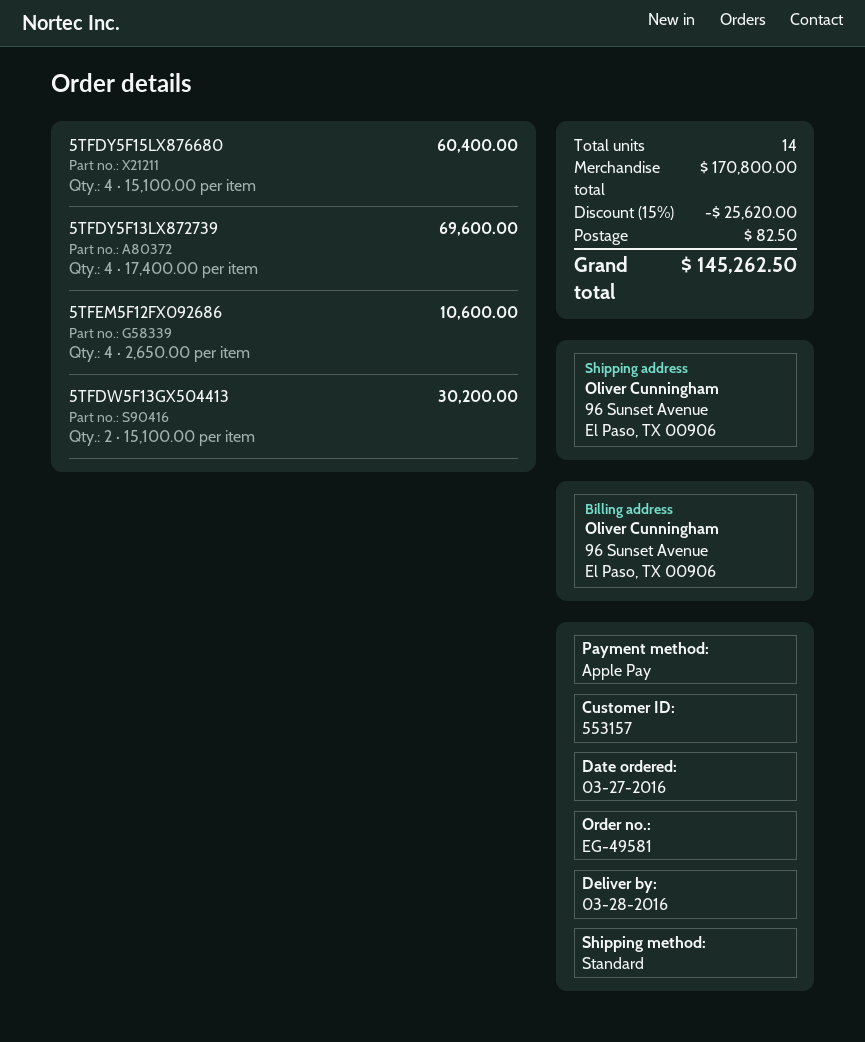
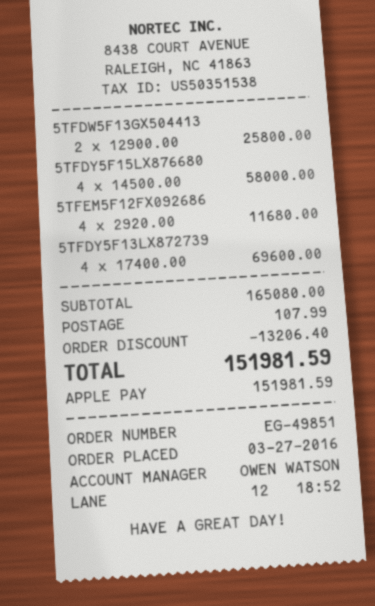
order number: EG-49581 -> EG-49851
5TFDY5F15LX876680: 4 x 15100.00 = 60400.00 -> 4 x 14500.00 = 58000.00
5TFEM5F12FX092686: 4 x 2650.00 = 10600.00 -> 4 x 2920.00 = 11680.00
5TFDW5F13GX504413: 2 x 15100.00 = 30200.00 -> 2 x 12900.00 = 25800.00
subtotal: 170800.00 -> 165080.00
discount: 25620.00 -> 13206.40
shipping: 82.50 -> 107.99
total: 145262.50 -> 151981.59

